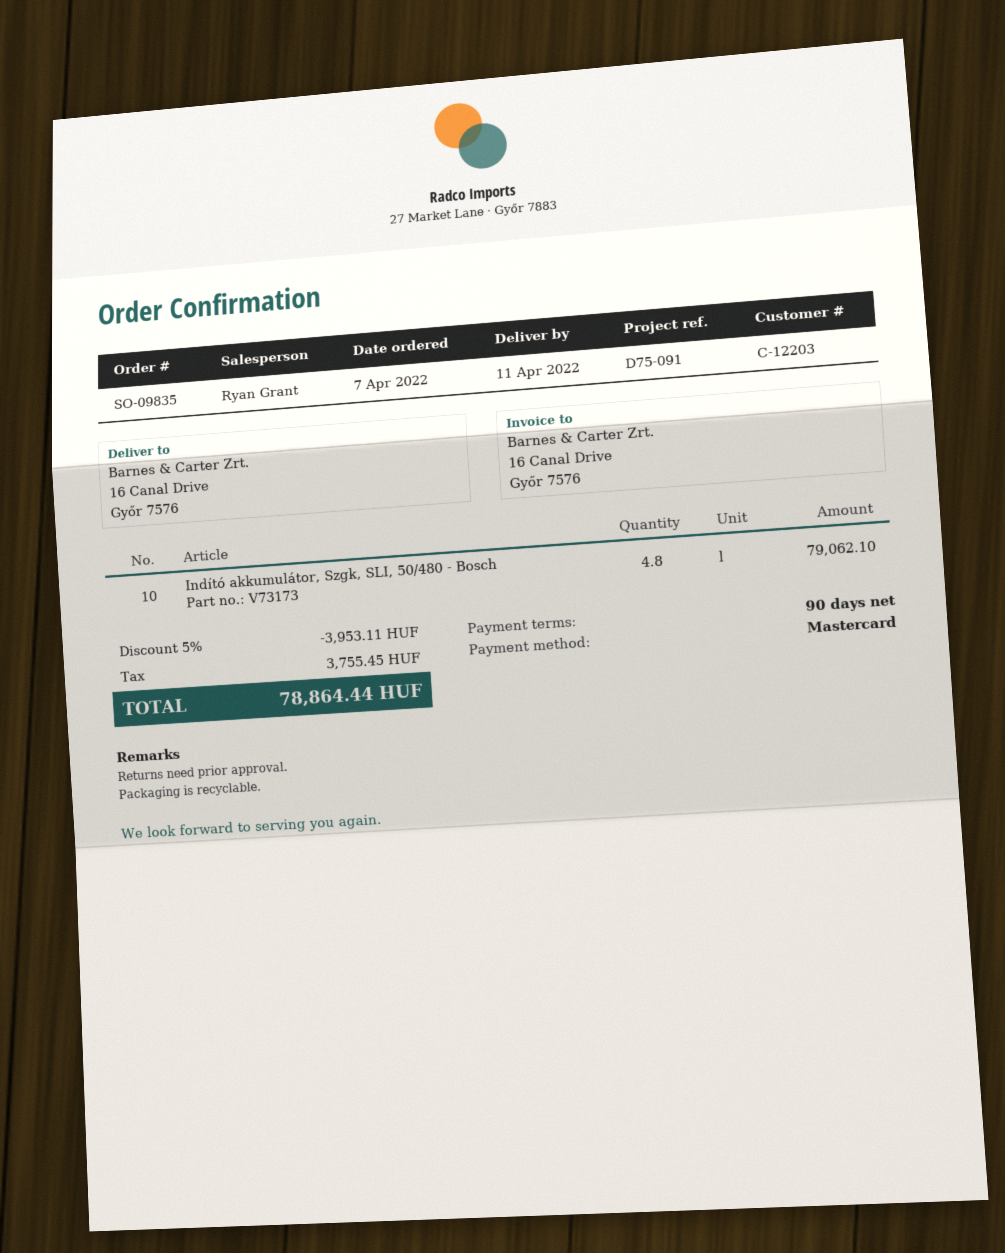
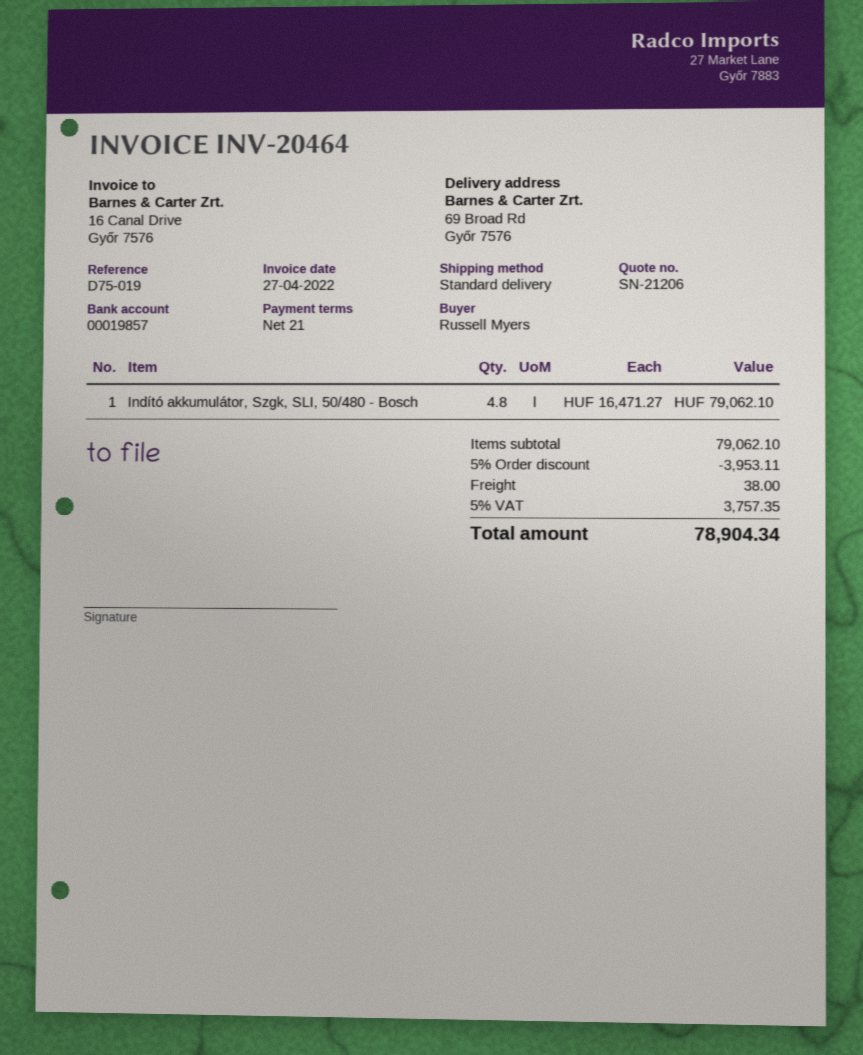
payment terms: 90 days -> 21 days
reference: D75-091 -> D75-019
ship to: 16 Canal Drive, Győr 7576 -> 69 Broad Rd, Győr 7576
shipping: none -> 38.00
tax: 3755.45 -> 3757.35
total: 78864.44 -> 78904.34

